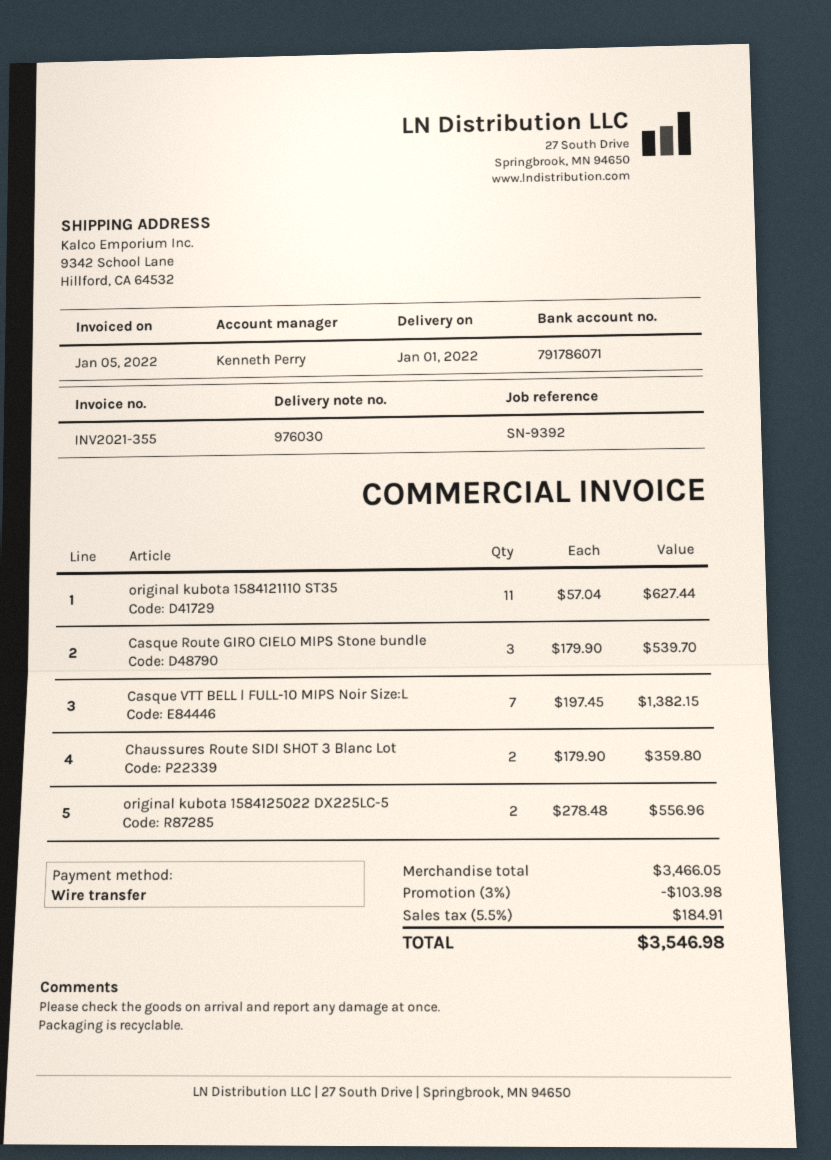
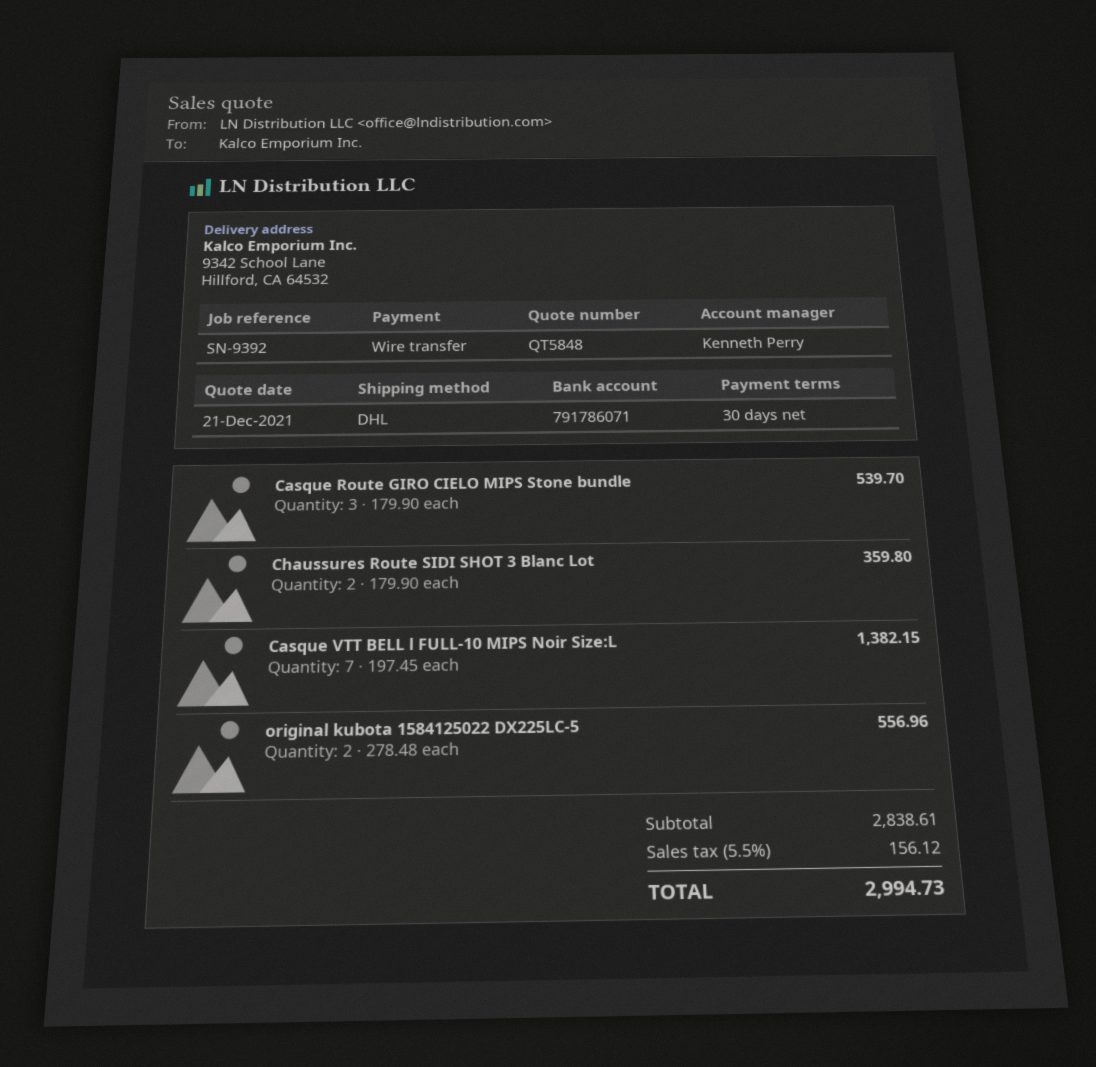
original kubota 1584121110 ST35: 11 x 57.04 = 627.44 -> none
subtotal: 3466.05 -> 2838.61
discount: 3% = 103.98 -> none
tax: 5.5% = 184.91 -> 5.5% = 156.12
total: 3546.98 -> 2994.73

